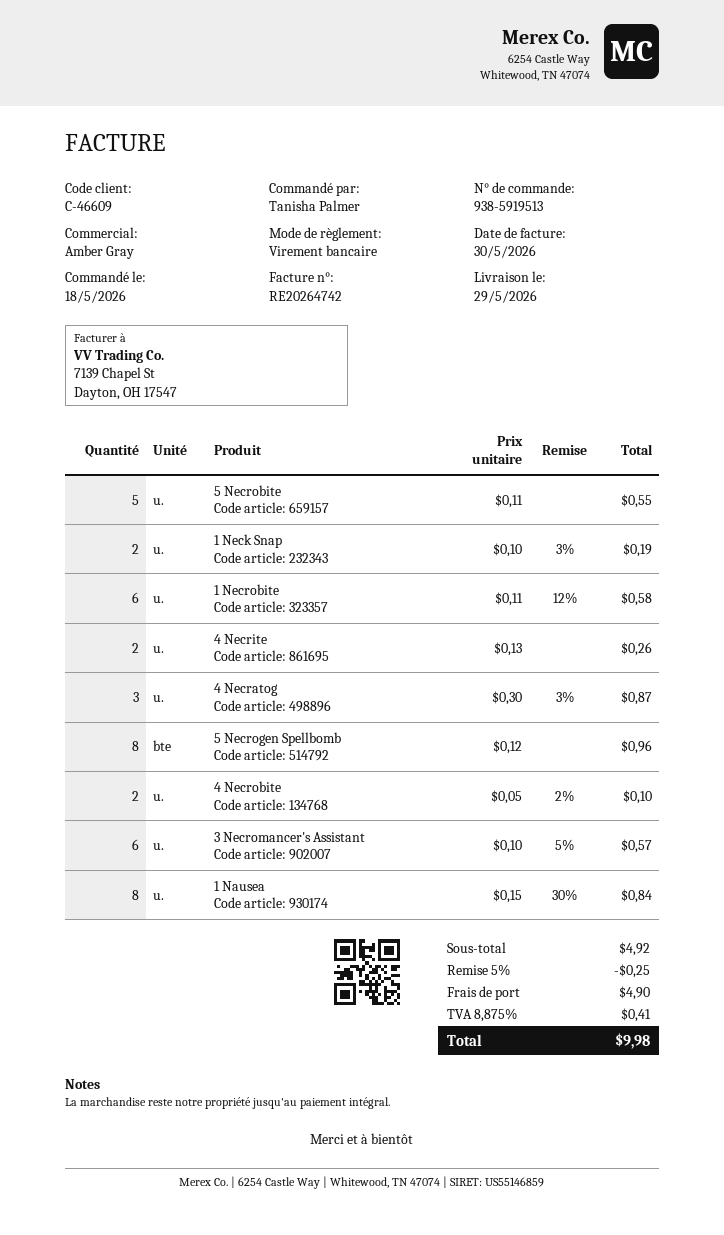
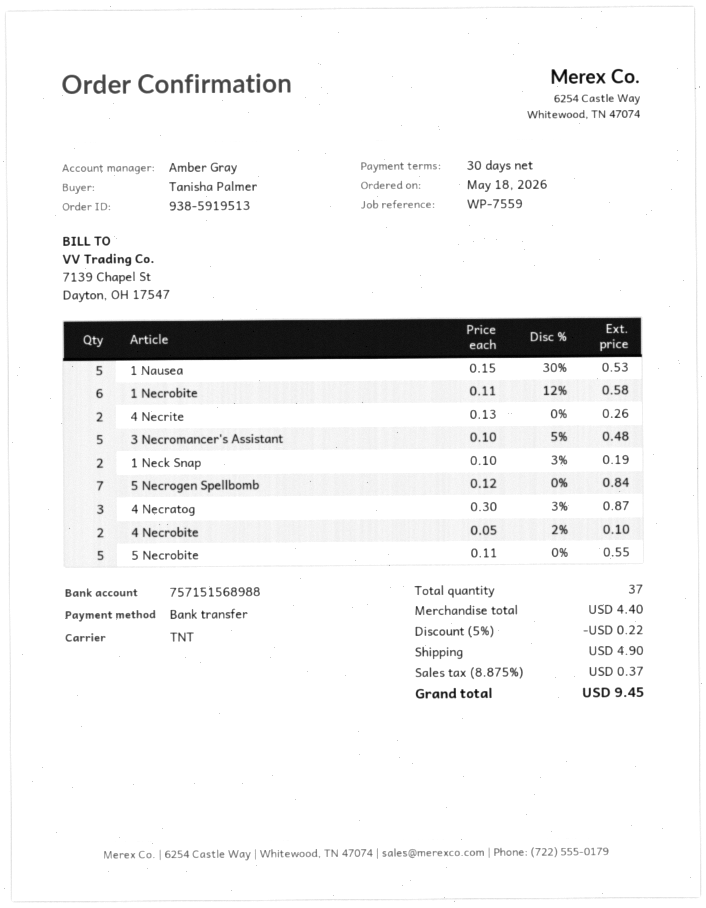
5 Necrogen Spellbomb: 8 x 0.12 = 0.96 -> 7 x 0.12 = 0.84
3 Necromancer's Assistant: 6 x 0.10 - 5% = 0.57 -> 5 x 0.10 - 5% = 0.48
1 Nausea: 8 x 0.15 - 30% = 0.84 -> 5 x 0.15 - 30% = 0.53
subtotal: 4.92 -> 4.40
discount: 5% = 0.25 -> 5% = 0.22
tax: 8.875% = 0.41 -> 8.875% = 0.37
total: 9.98 -> 9.45

